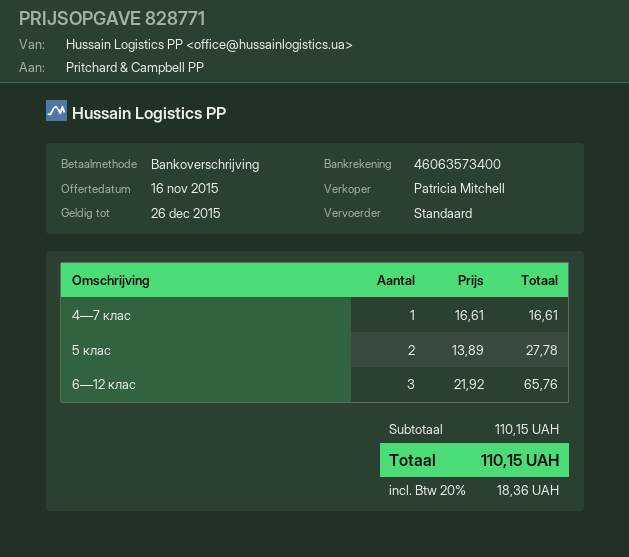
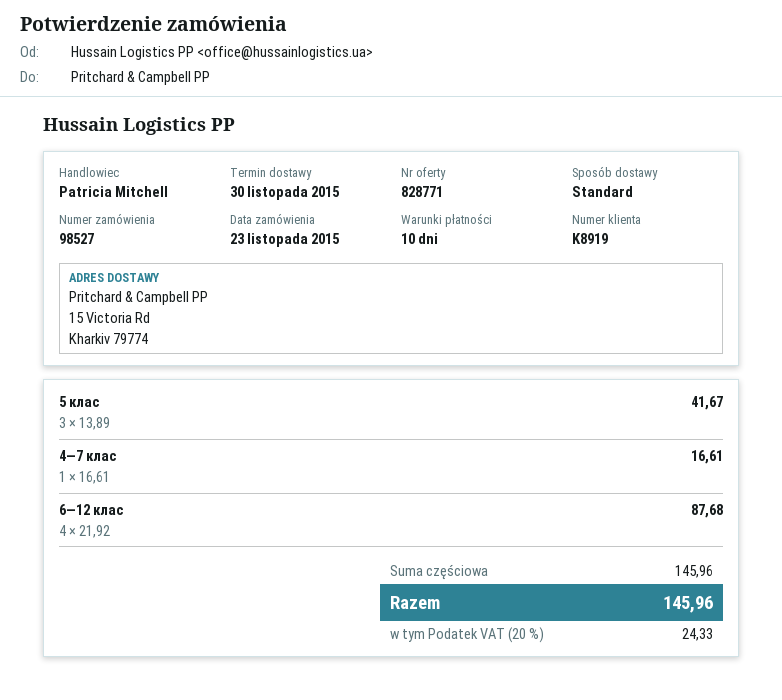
5 клас: 2 x 13.89 = 27.78 -> 3 x 13.89 = 41.67
6—12 клас: 3 x 21.92 = 65.76 -> 4 x 21.92 = 87.68
subtotal: 110.15 -> 145.96
tax: 20% = 18.36 -> 20% = 24.33
total: 110.15 -> 145.96

